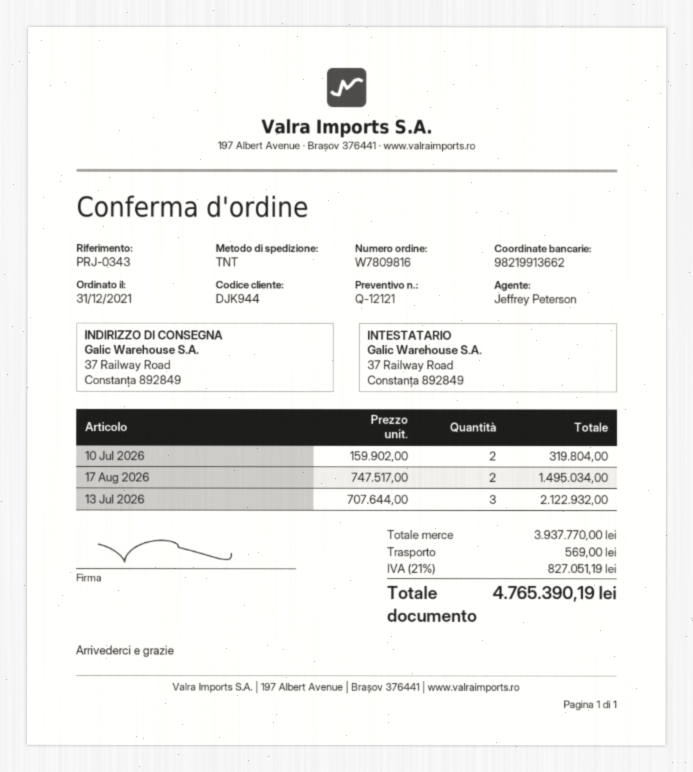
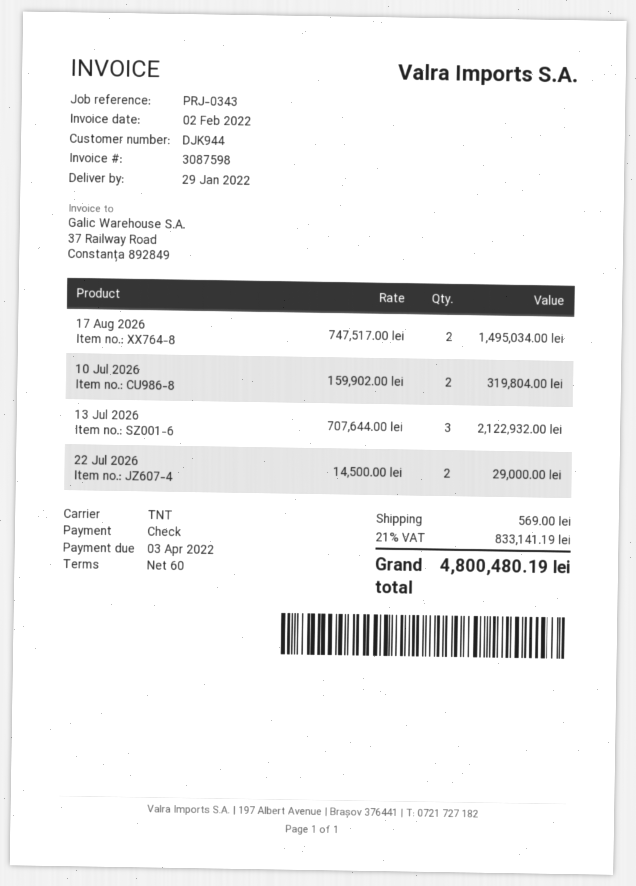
22 Jul 2026: none -> 2 x 14500.00 = 29000.00
tax: 21% = 827051.19 -> 21% = 833141.19
total: 4765390.19 -> 4800480.19

